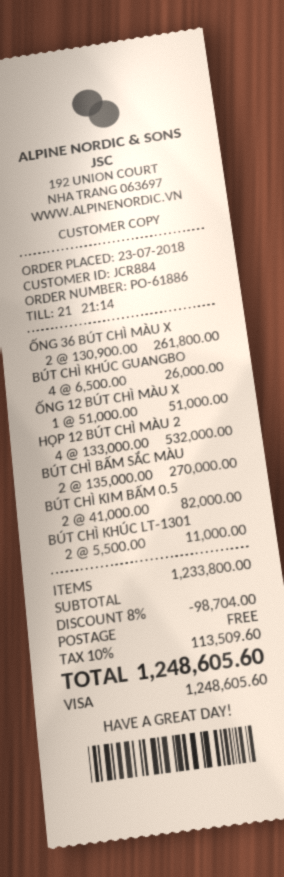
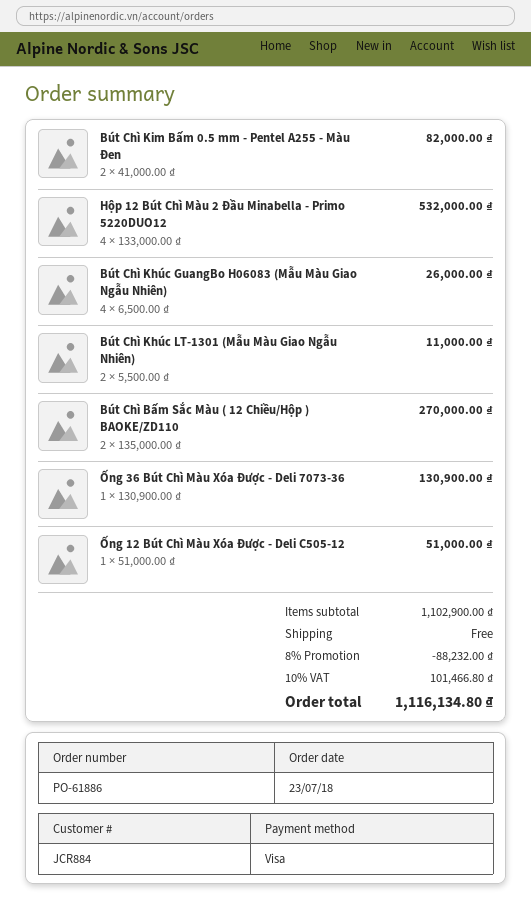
ỐNG 36 BÚT CHÌ MÀU X: 2 x 130900.00 = 261800.00 -> 1 x 130900.00 = 130900.00
subtotal: 1233800.00 -> 1102900.00
discount: 8% = 98704.00 -> 8% = 88232.00
tax: 10% = 113509.60 -> 10% = 101466.80
total: 1248605.60 -> 1116134.80

